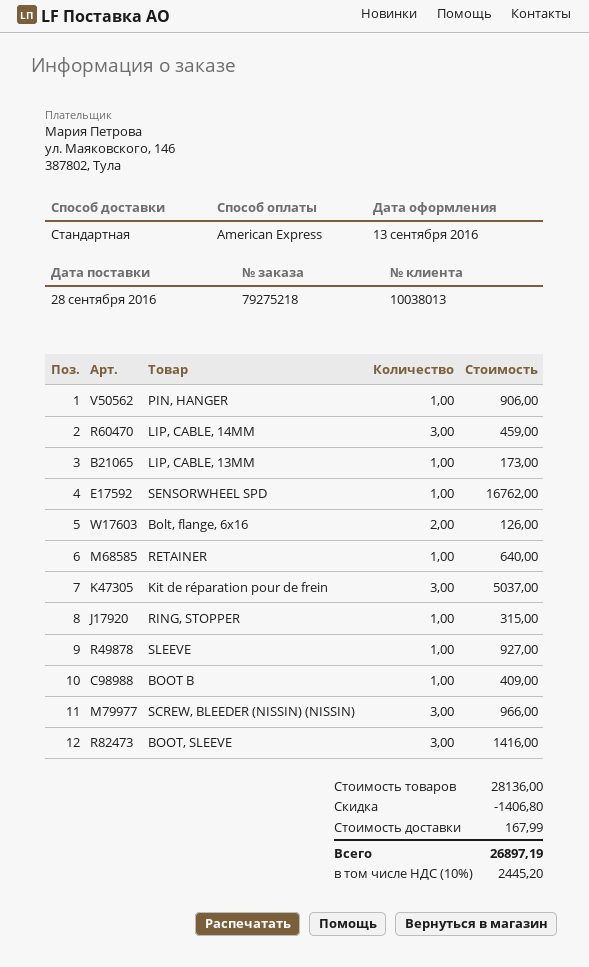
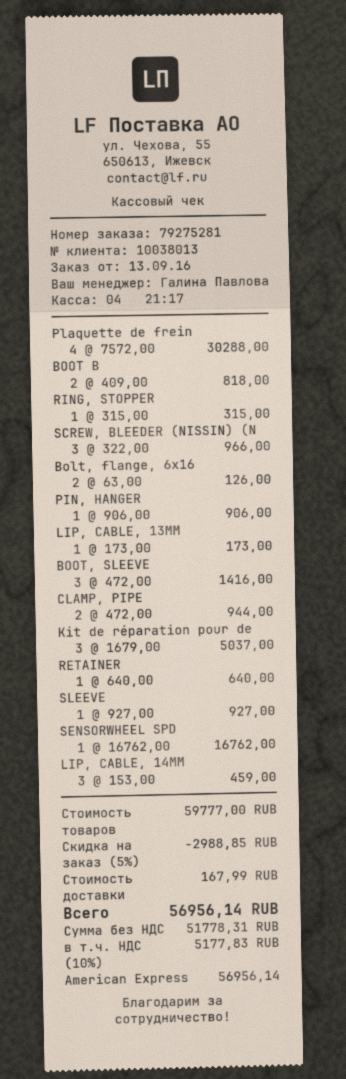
order number: 79275218 -> 79275281
BOOT B: 1 for 409.00 -> 2 for 818.00
Plaquette de frein: none -> 4 for 30288.00
CLAMP, PIPE: none -> 2 for 944.00
subtotal: 28136.00 -> 59777.00
discount: 1406.80 -> 2988.85
tax: 10% = 2445.20 -> 10% = 5177.83
total: 26897.19 -> 56956.14

